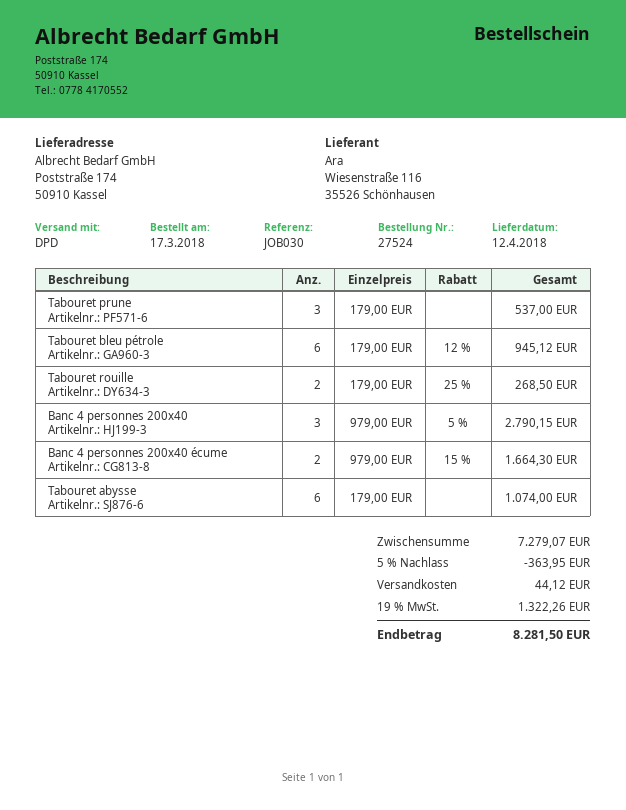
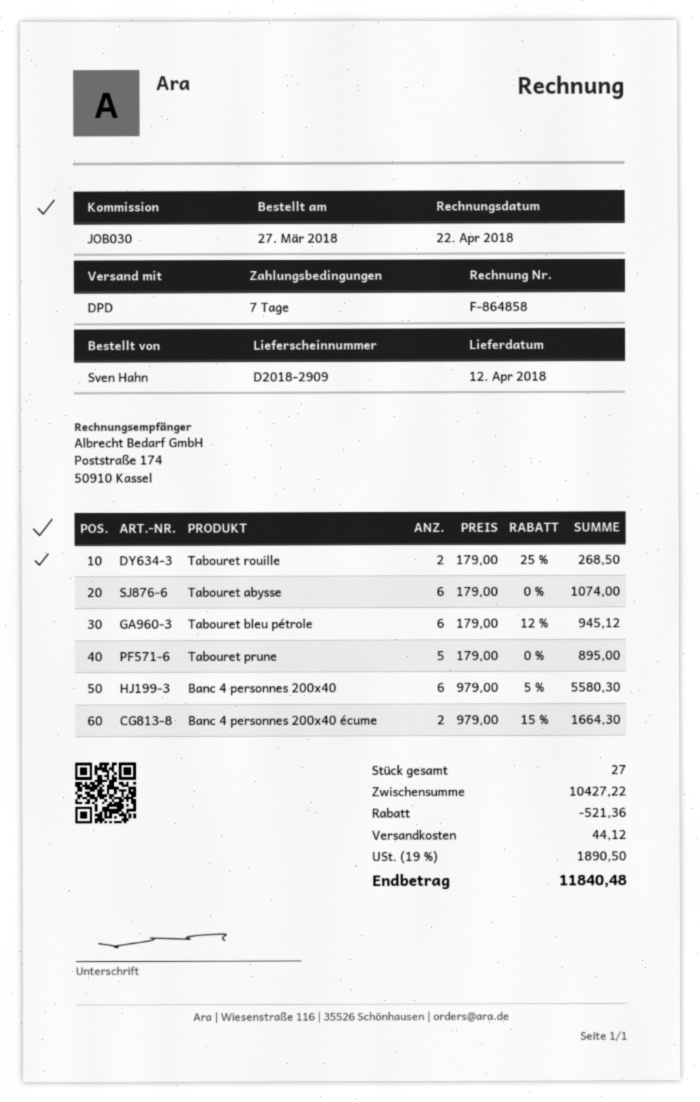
order date: 2018-03-17 -> 2018-03-27
Tabouret prune: 3 x 179.00 = 537.00 -> 5 x 179.00 = 895.00
Banc 4 personnes 200x40: 3 x 979.00 - 5% = 2790.15 -> 6 x 979.00 - 5% = 5580.30
subtotal: 7279.07 -> 10427.22
discount: 363.95 -> 521.36
tax: 19% = 1322.26 -> 19% = 1890.50
total: 8281.50 -> 11840.48

